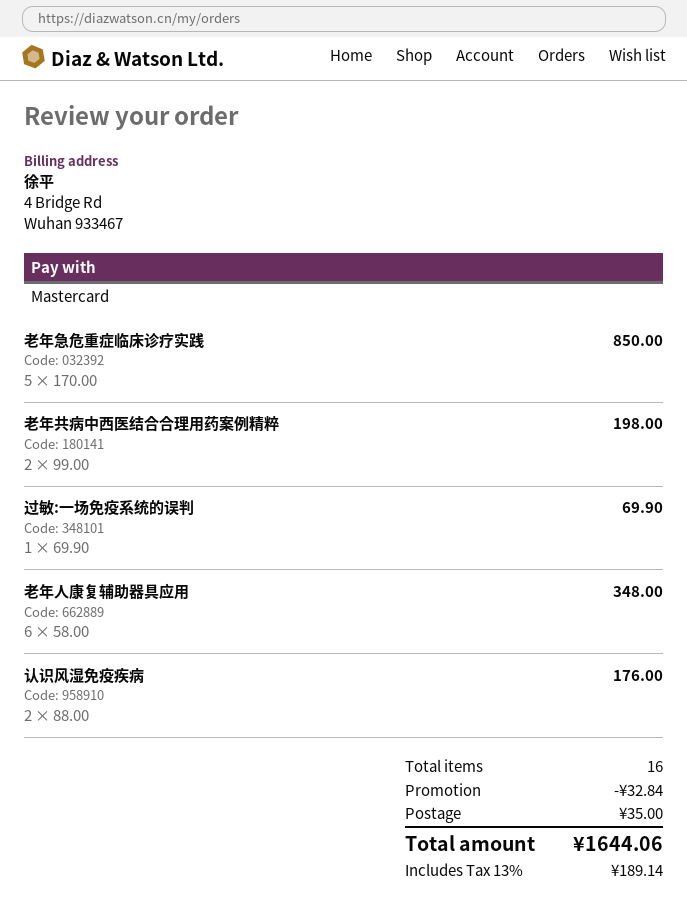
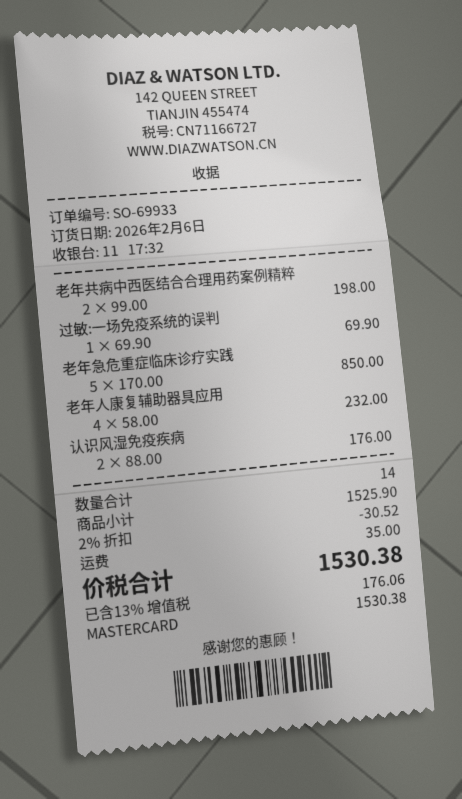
老年人康复辅助器具应用: 6 x 58.00 = 348.00 -> 4 x 58.00 = 232.00
total quantity: 16 -> 14
discount: 32.84 -> 30.52
tax: 13% = 189.14 -> 13% = 176.06
total: 1644.06 -> 1530.38

